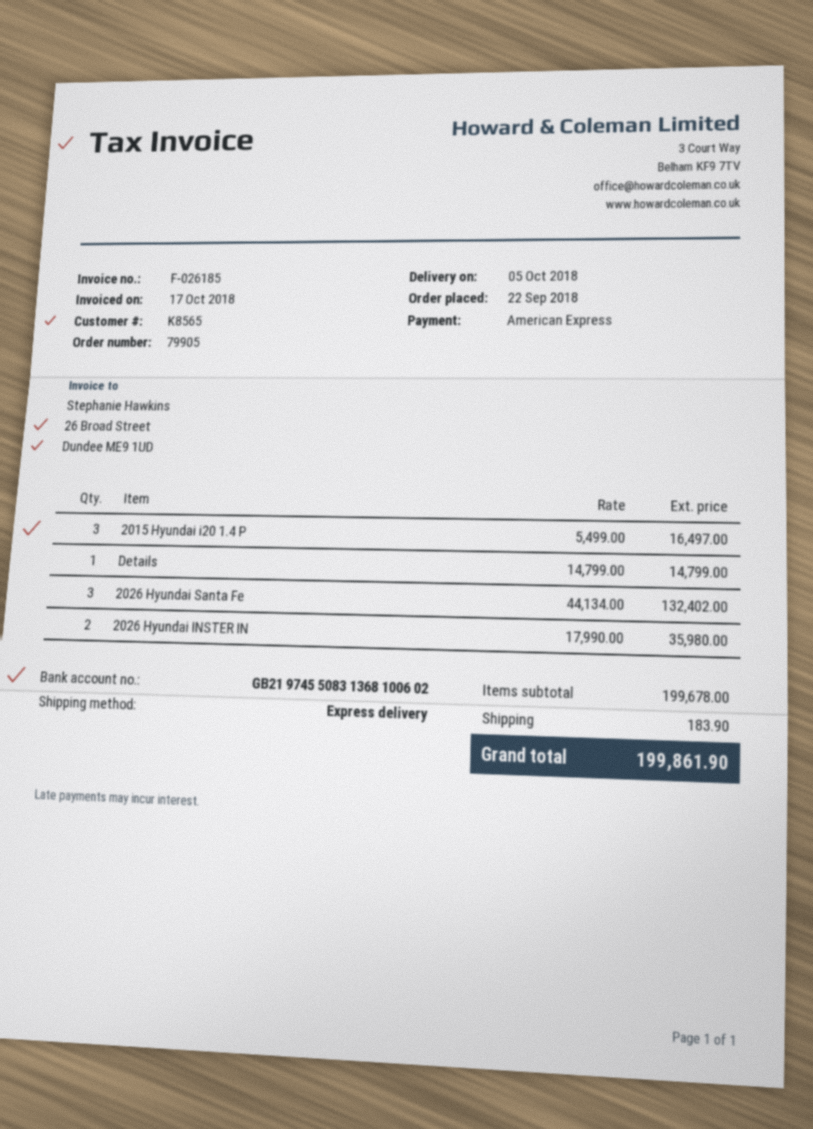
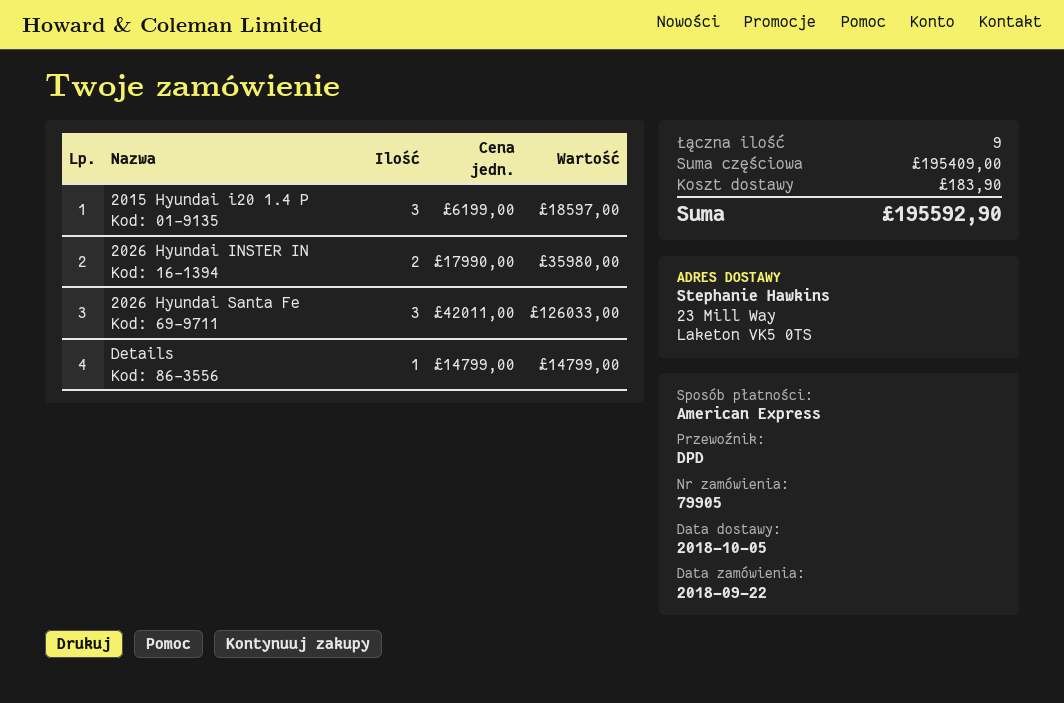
shipping method: express -> DPD
2015 Hyundai i20 1.4 P: 3 x 5499.00 = 16497.00 -> 3 x 6199.00 = 18597.00
2026 Hyundai Santa Fe: 3 x 44134.00 = 132402.00 -> 3 x 42011.00 = 126033.00
subtotal: 199678.00 -> 195409.00
total: 199861.90 -> 195592.90

